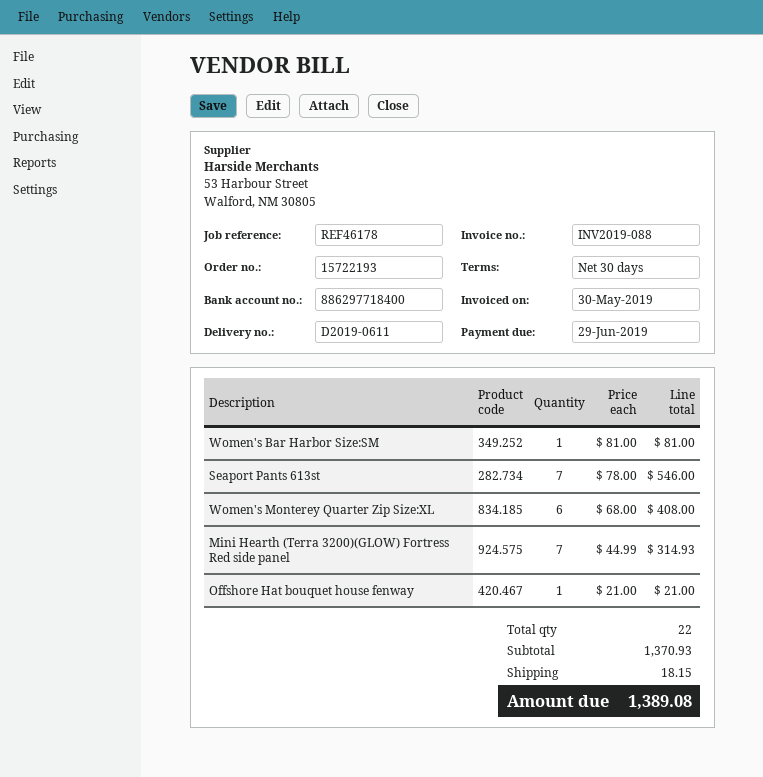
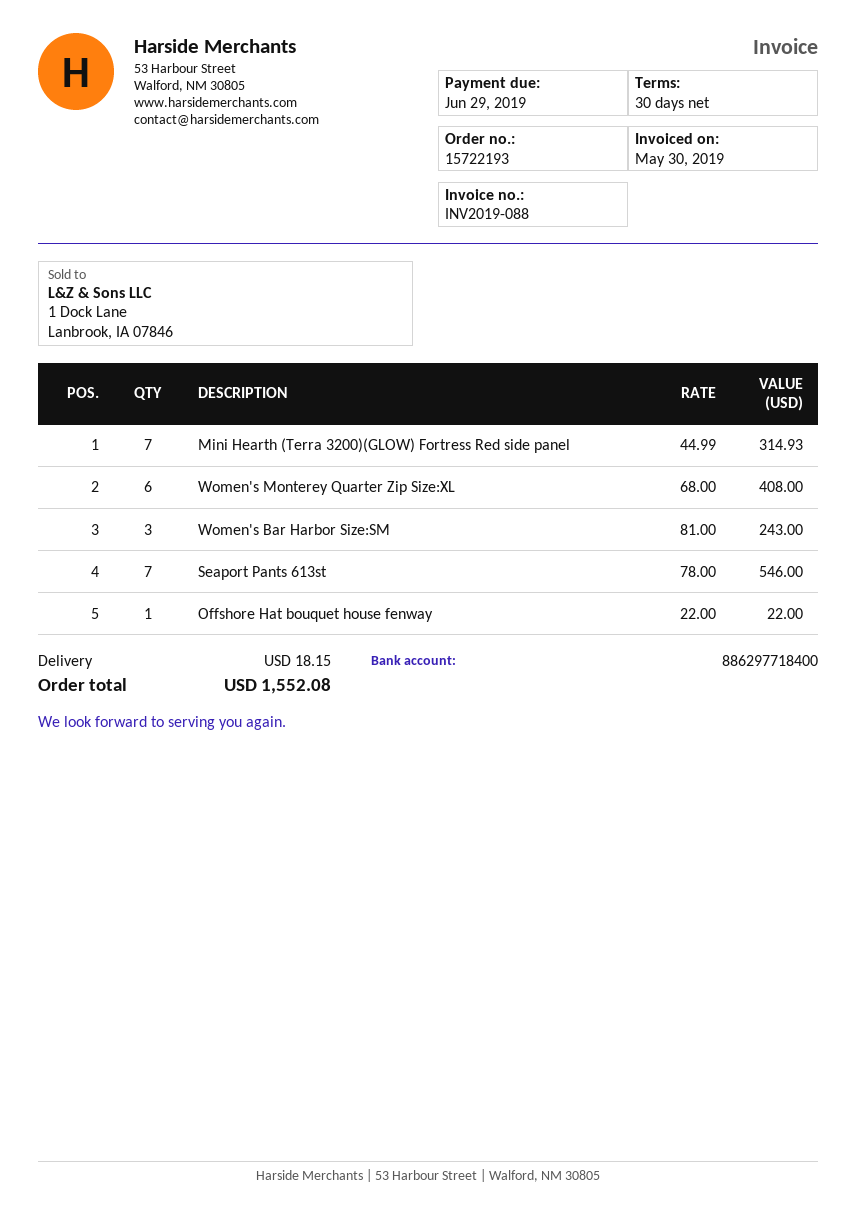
Women's Bar Harbor Size:SM: 1 x 81.00 = 81.00 -> 3 x 81.00 = 243.00
Offshore Hat bouquet house fenway: 1 x 21.00 = 21.00 -> 1 x 22.00 = 22.00
total: 1389.08 -> 1552.08

